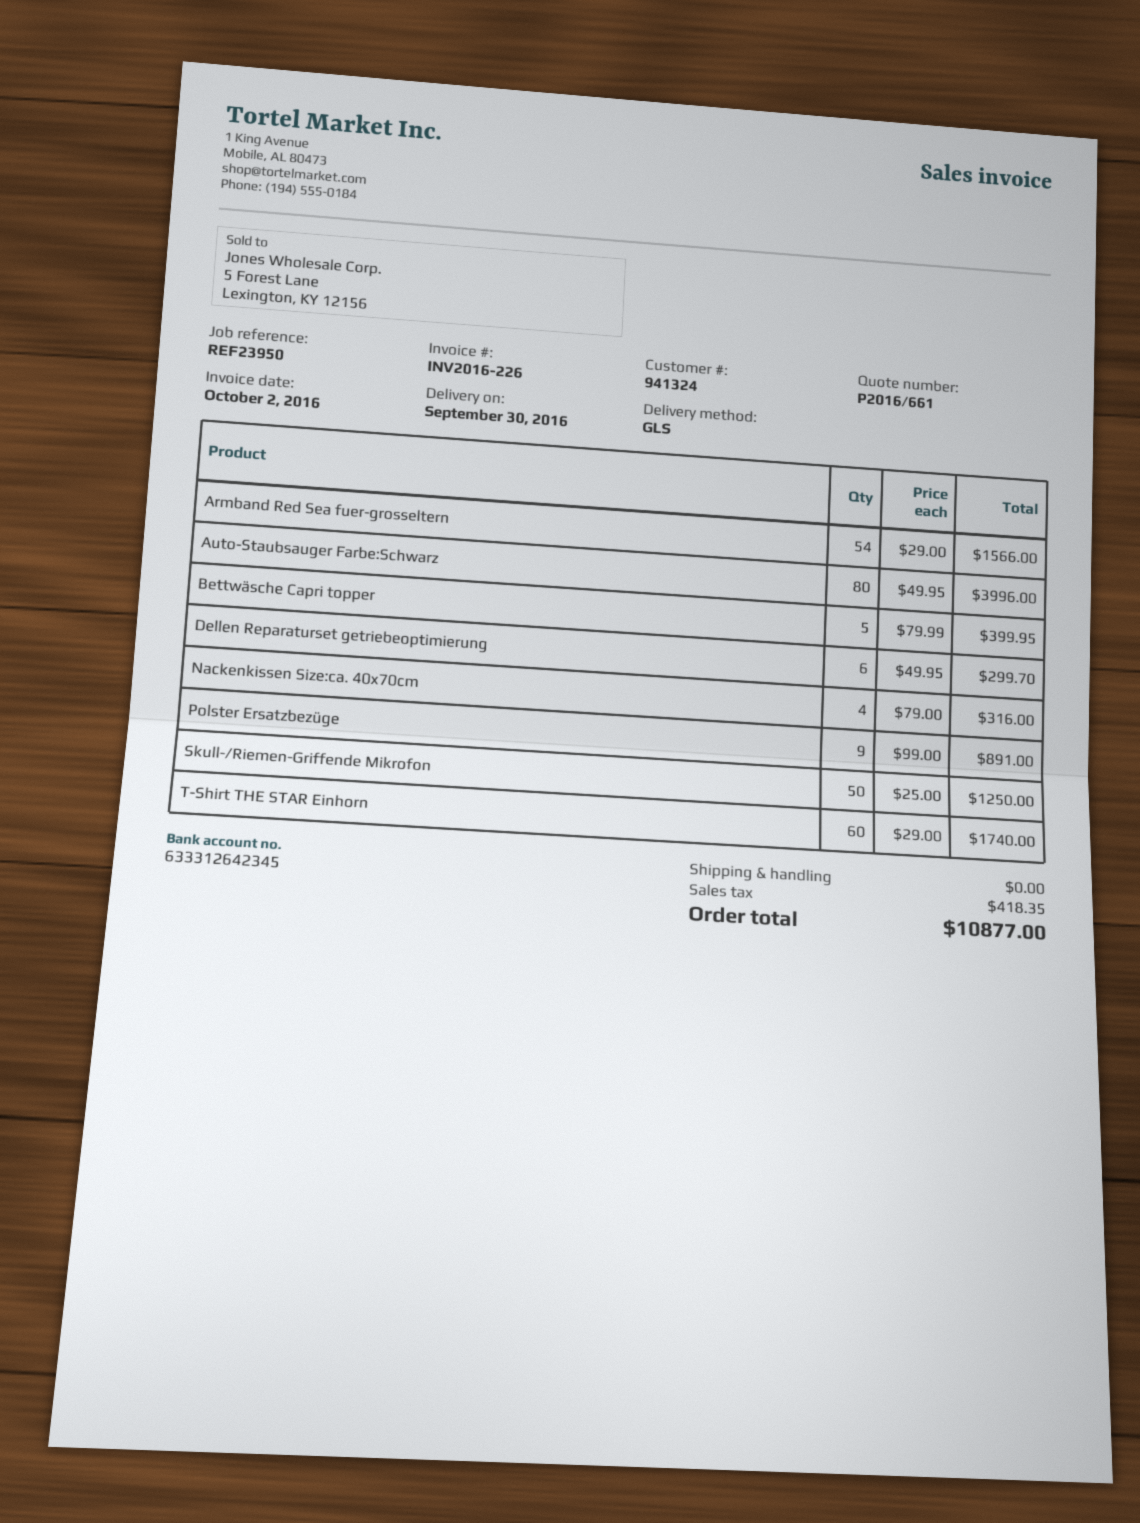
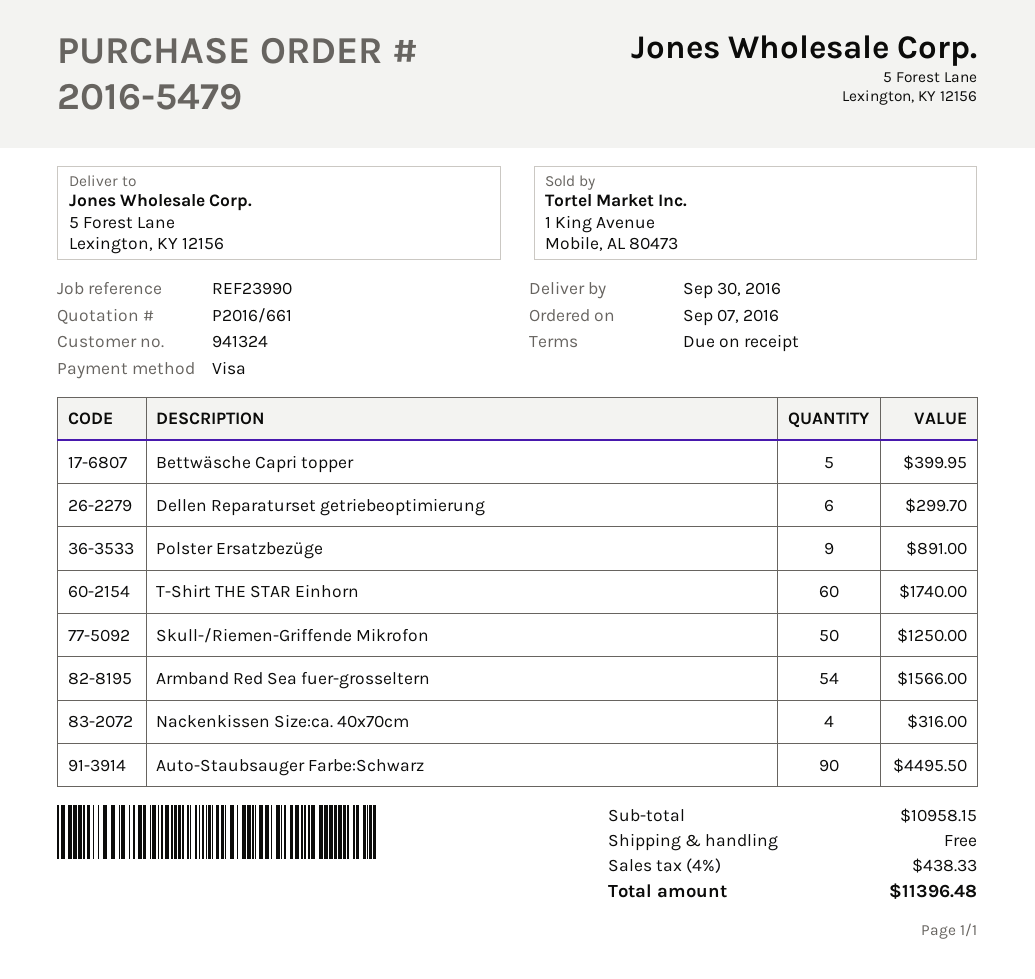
reference: REF23950 -> REF23990
Auto-Staubsauger Farbe:Schwarz: 80 for 3996.00 -> 90 for 4495.50
tax: 418.35 -> 438.33
total: 10877.00 -> 11396.48

